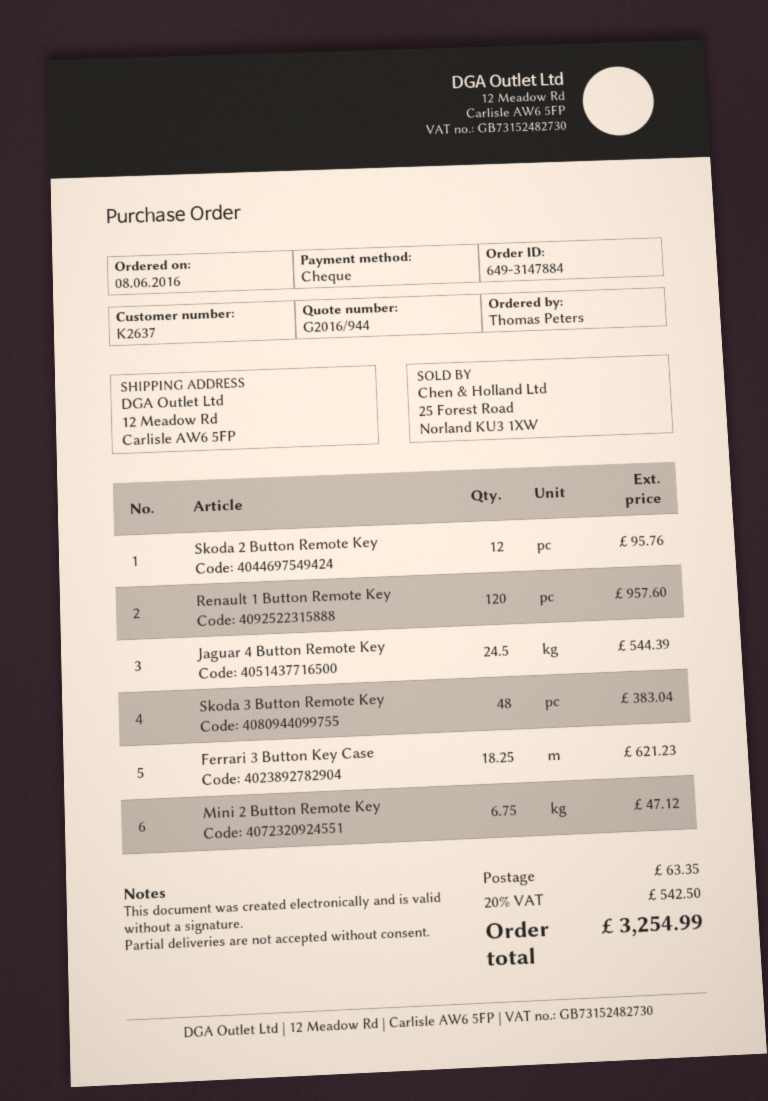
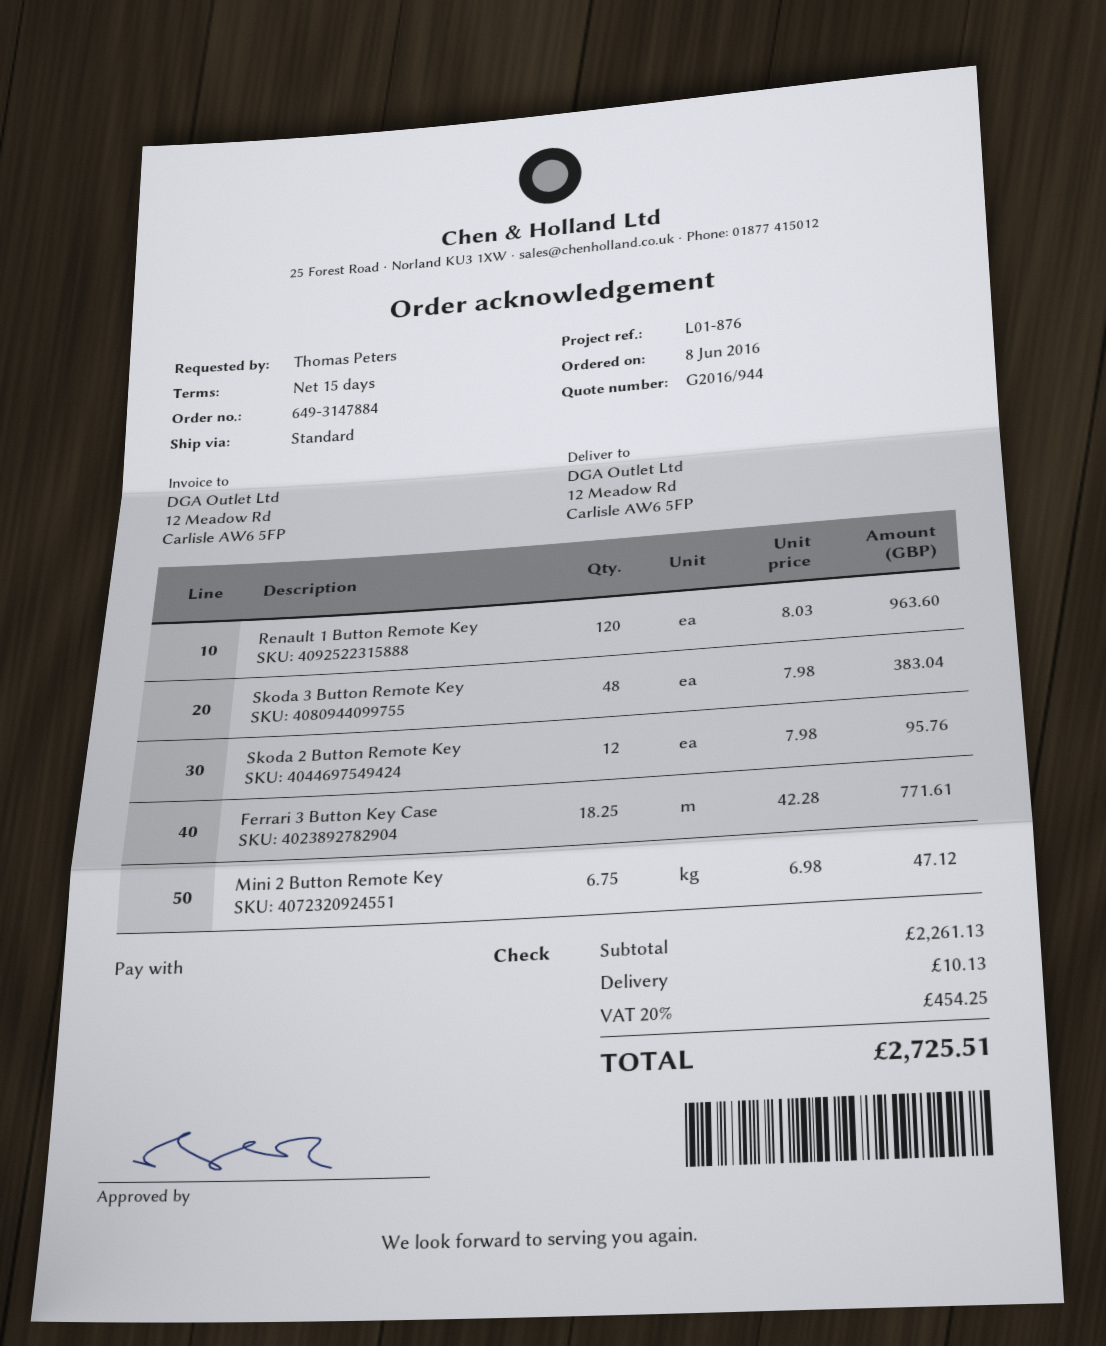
Renault 1 Button Remote Key: 120 for 957.60 -> 120 for 963.60
Jaguar 4 Button Remote Key: 24.5 for 544.39 -> none
Ferrari 3 Button Key Case: 18.25 for 621.23 -> 18.25 for 771.61
shipping: 63.35 -> 10.13
tax: 20% = 542.50 -> 20% = 454.25
total: 3254.99 -> 2725.51

